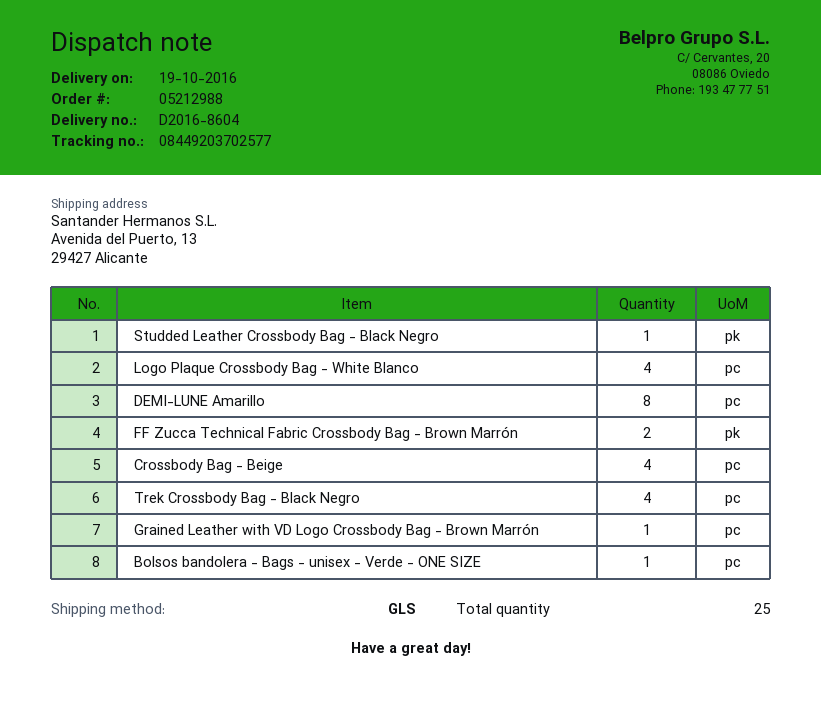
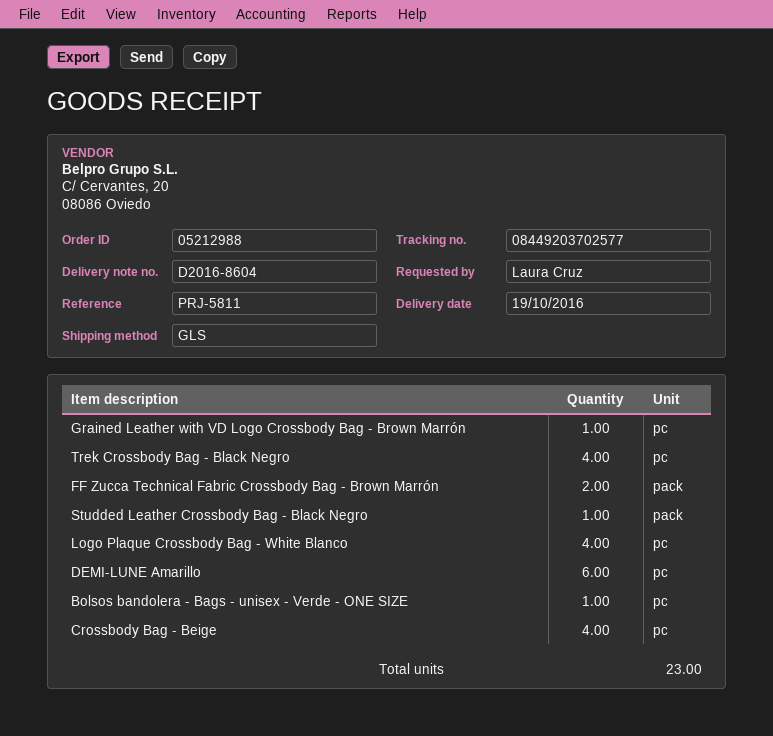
DEMI-LUNE Amarillo: 8 -> 6
total quantity: 25 -> 23

